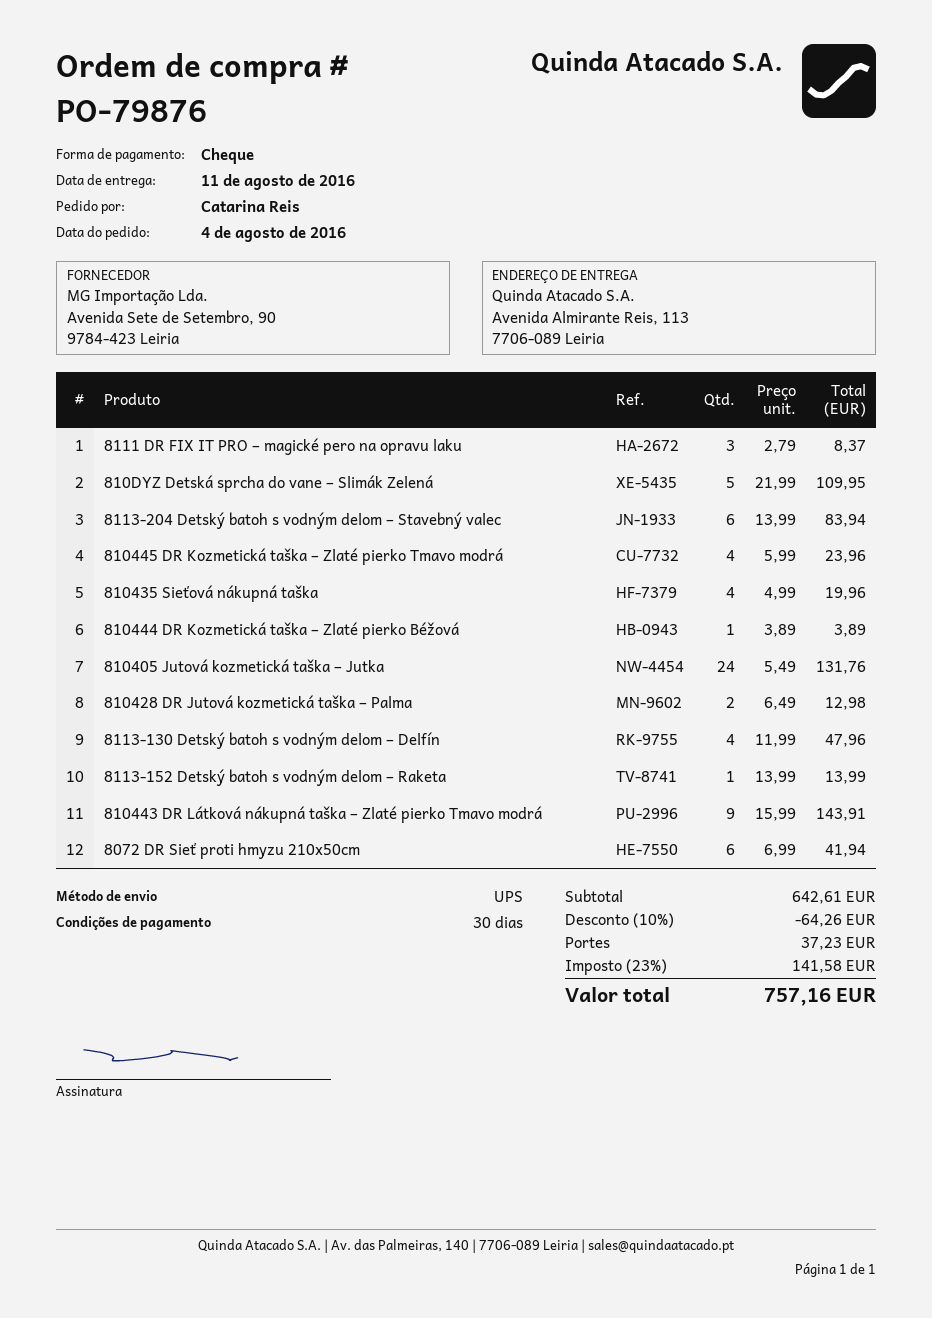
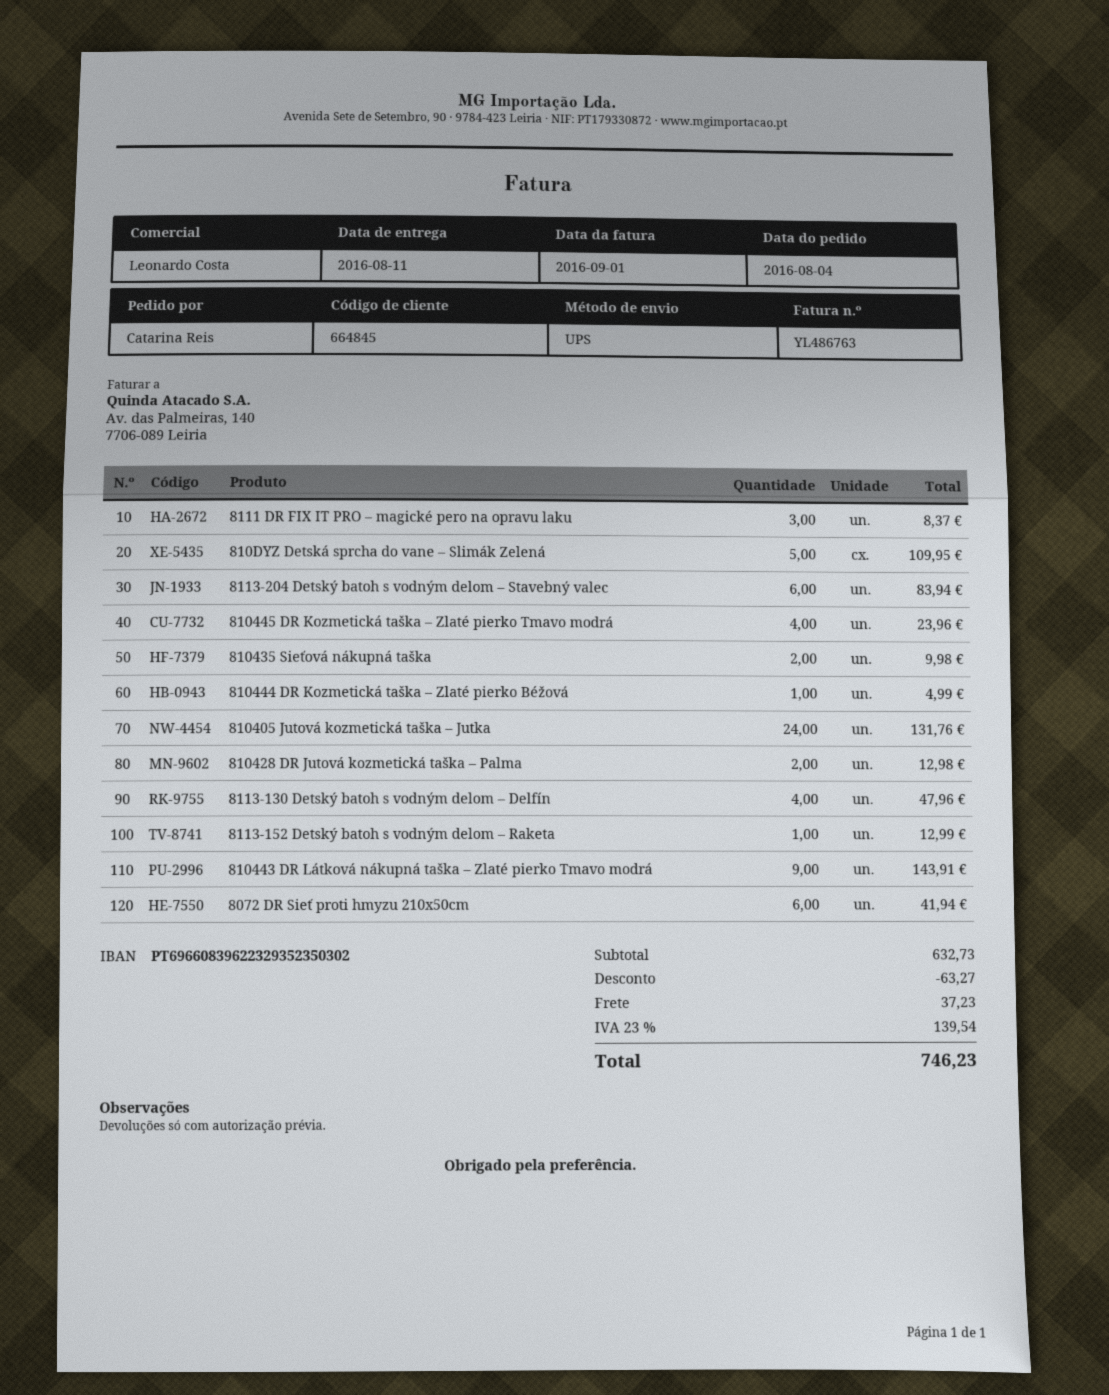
810435 Sieťová nákupná taška: 4 for 19.96 -> 2 for 9.98
810444 DR Kozmetická taška – Zlaté pierko Béžová: 1 for 3.89 -> 1 for 4.99
8113-152 Detský batoh s vodným delom – Raketa: 1 for 13.99 -> 1 for 12.99
subtotal: 642.61 -> 632.73
discount: 64.26 -> 63.27
tax: 23% = 141.58 -> 23% = 139.54
total: 757.16 -> 746.23

